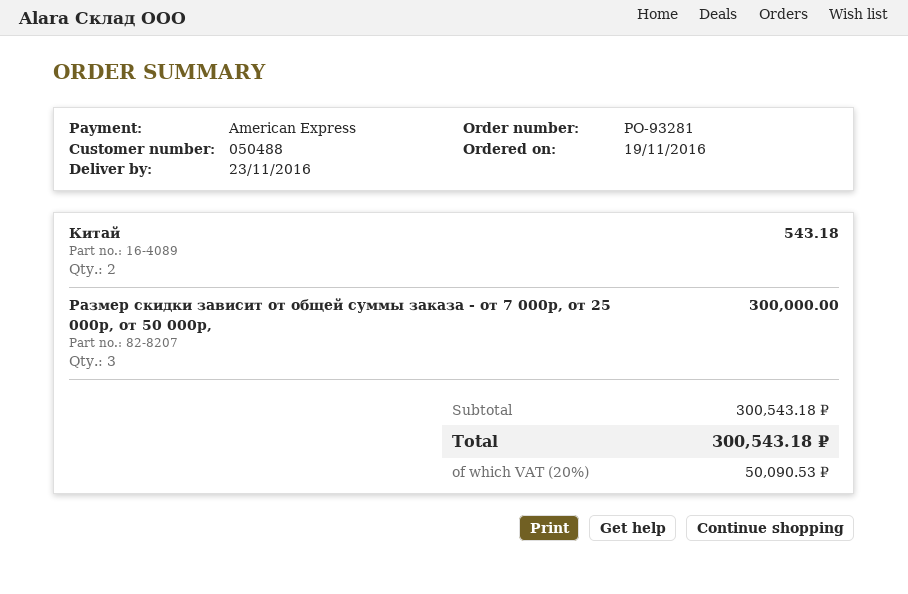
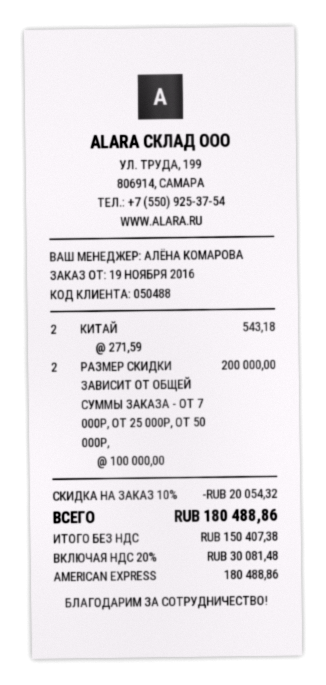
Размер скидки зависит от общей суммы заказа - от 7 000р, от 25 000р, от 50 000р,: 3 for 300000.00 -> 2 for 200000.00
discount: none -> 10% = 20054.32
tax: 20% = 50090.53 -> 20% = 30081.48
total: 300543.18 -> 180488.86

